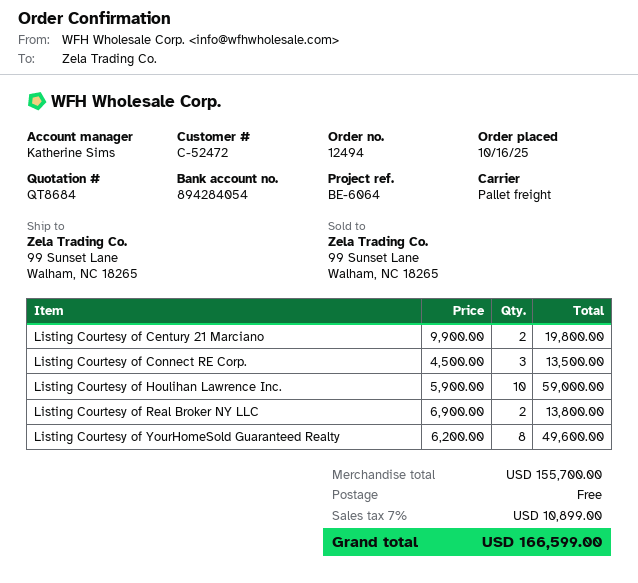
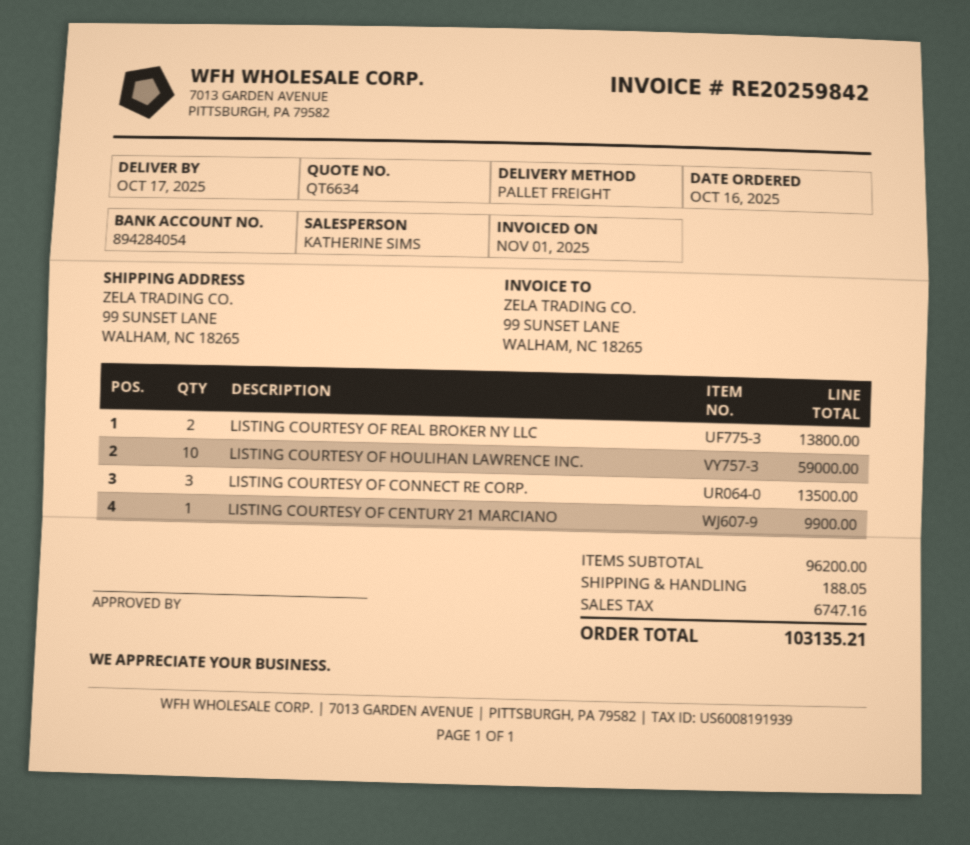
quote number: QT8684 -> QT6634
Listing Courtesy of Century 21 Marciano: 2 for 19800.00 -> 1 for 9900.00
Listing Courtesy of YourHomeSold Guaranteed Realty: 8 for 49600.00 -> none
subtotal: 155700.00 -> 96200.00
shipping: 0.00 -> 188.05
tax: 10899.00 -> 6747.16
total: 166599.00 -> 103135.21

